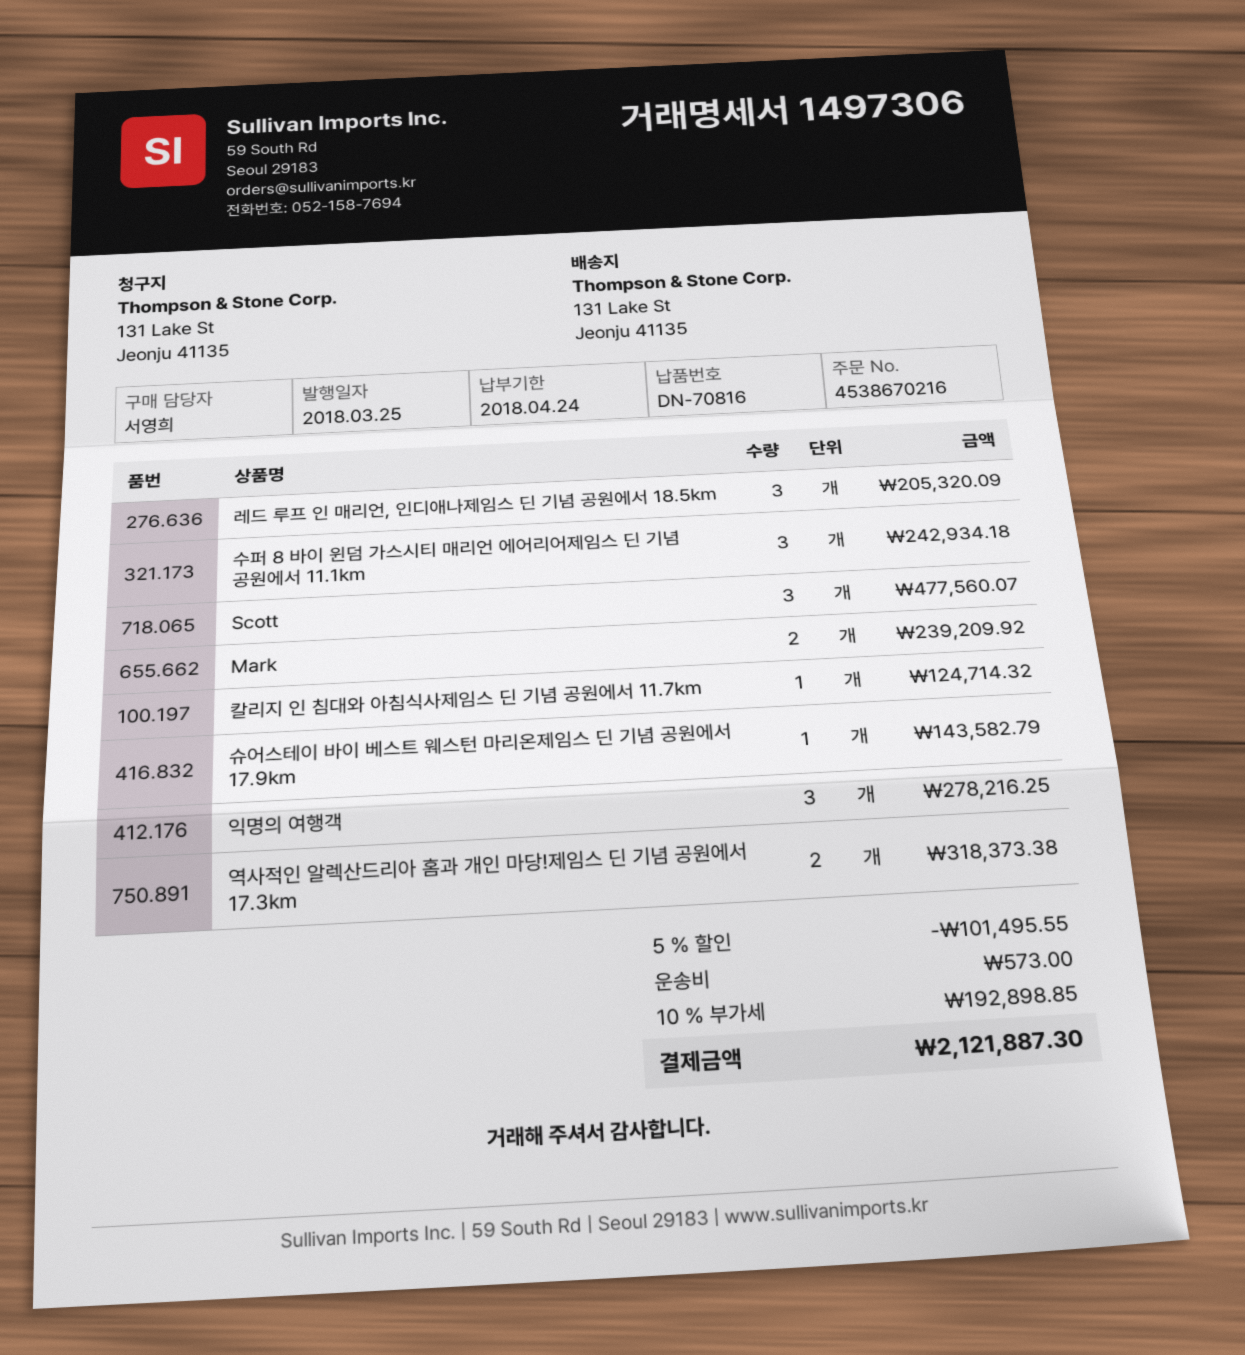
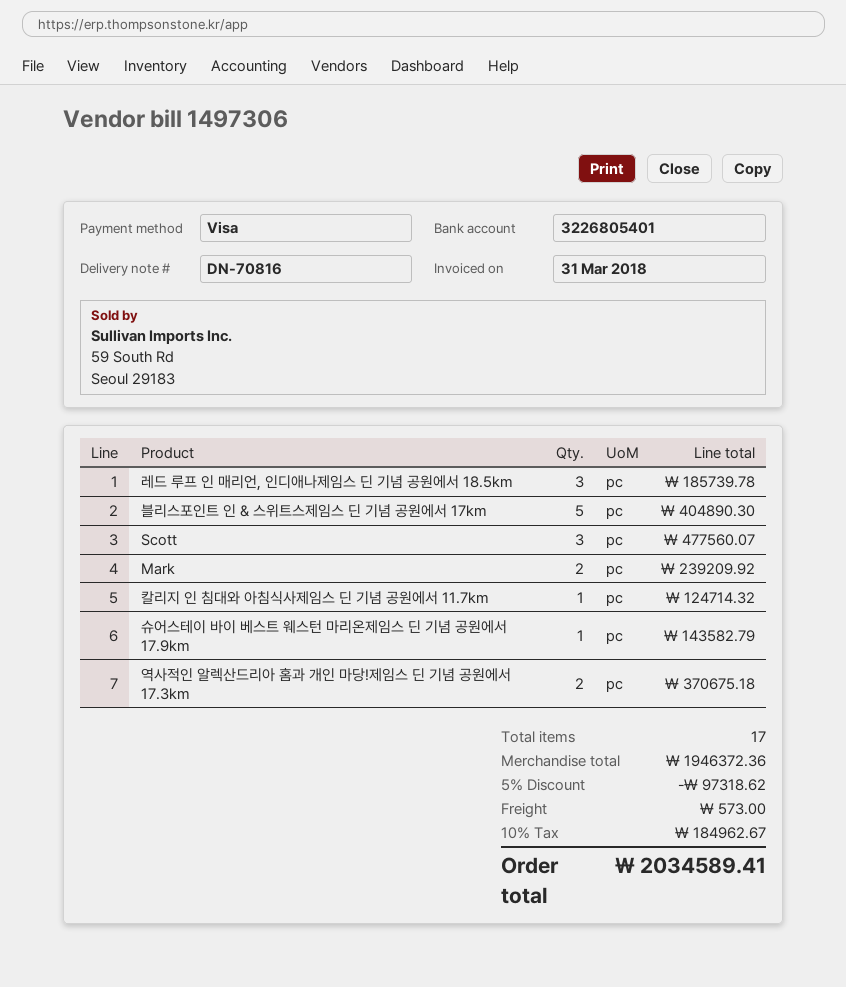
invoice date: 2018-03-25 -> 2018-03-31
레드 루프 인 매리언, 인디애나제임스 딘 기념 공원에서 18.5km: 3 for 205320.09 -> 3 for 185739.78
수퍼 8 바이 윈덤 가스시티 매리언 에어리어제임스 딘 기념 공원에서 11.1km: 3 for 242934.18 -> none
익명의 여행객: 3 for 278216.25 -> none
역사적인 알렉산드리아 홈과 개인 마당!제임스 딘 기념 공원에서 17.3km: 2 for 318373.38 -> 2 for 370675.18
블리스포인트 인 & 스위트스제임스 딘 기념 공원에서 17km: none -> 5 for 404890.30
discount: 5% = 101495.55 -> 5% = 97318.62
tax: 10% = 192898.85 -> 10% = 184962.67
total: 2121887.30 -> 2034589.41

